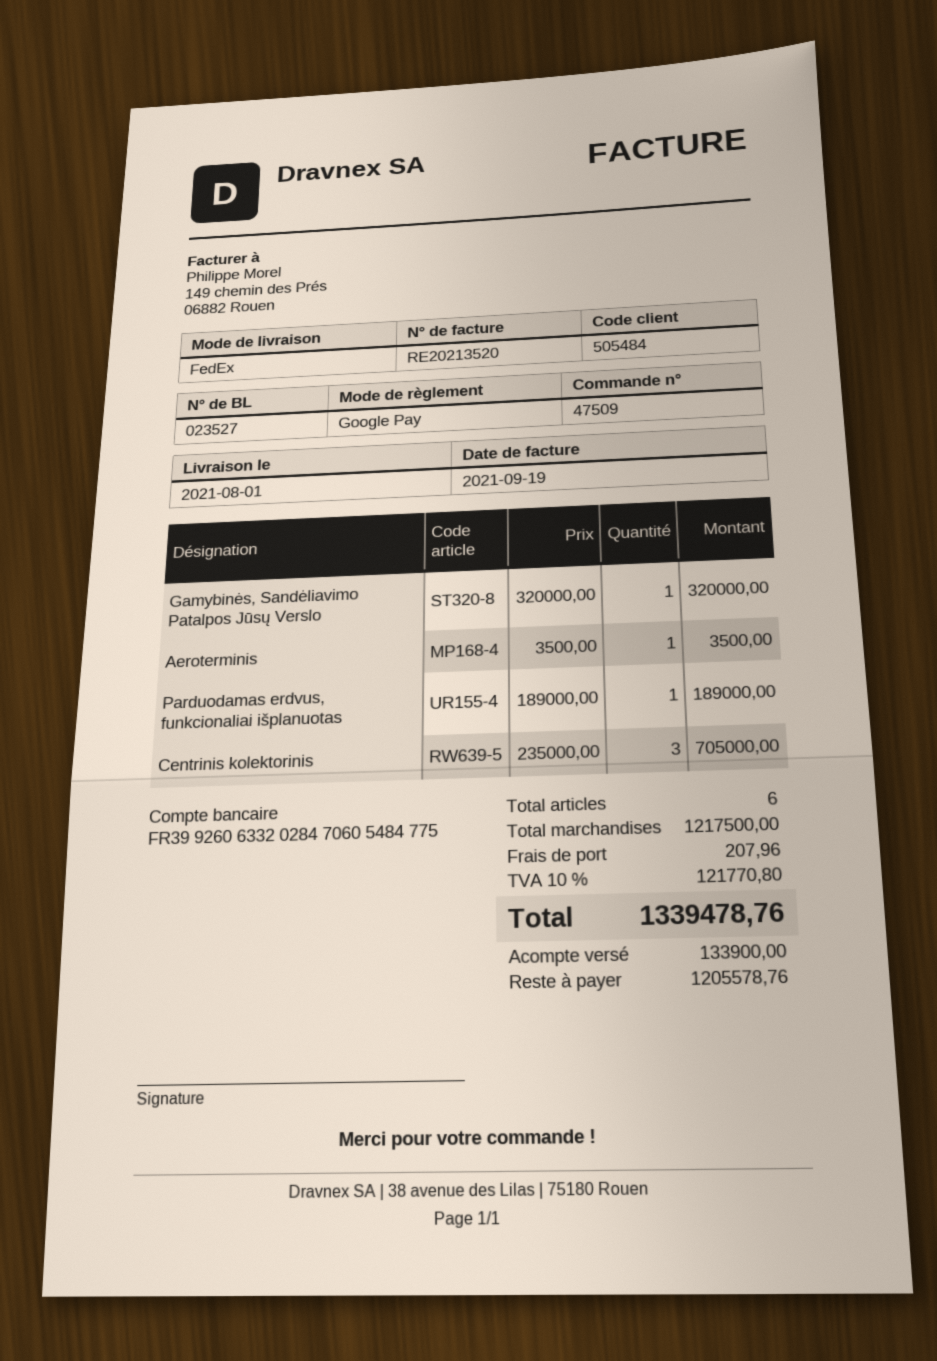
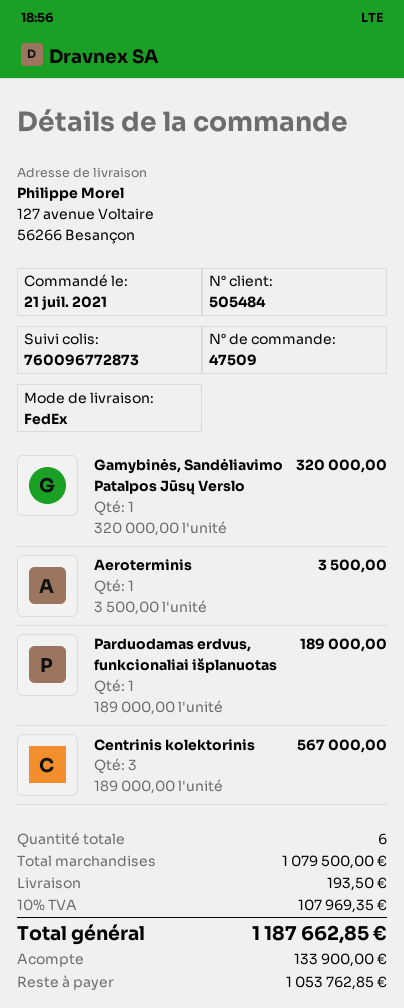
Centrinis kolektorinis: 3 x 235000.00 = 705000.00 -> 3 x 189000.00 = 567000.00
subtotal: 1217500.00 -> 1079500.00
shipping: 207.96 -> 193.50
tax: 10% = 121770.80 -> 10% = 107969.35
total: 1339478.76 -> 1187662.85
balance: 1205578.76 -> 1053762.85

